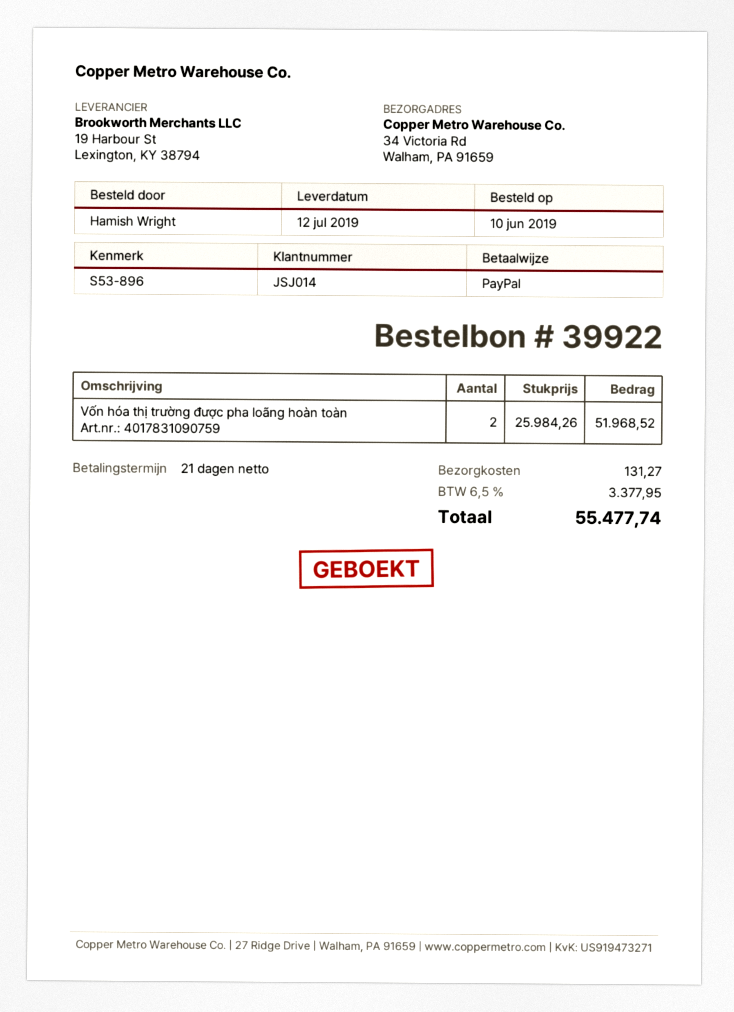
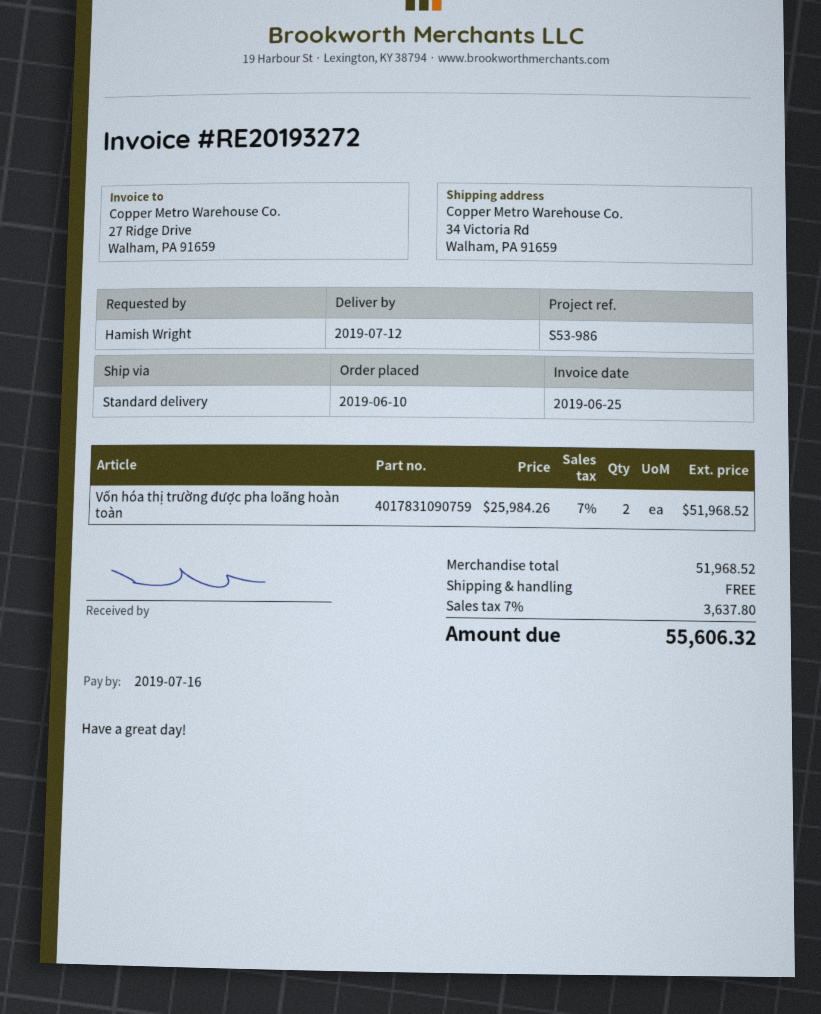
reference: S53-896 -> S53-986
shipping: 131.27 -> 0.00
tax: 6.5% = 3377.95 -> 7% = 3637.80
total: 55477.74 -> 55606.32

